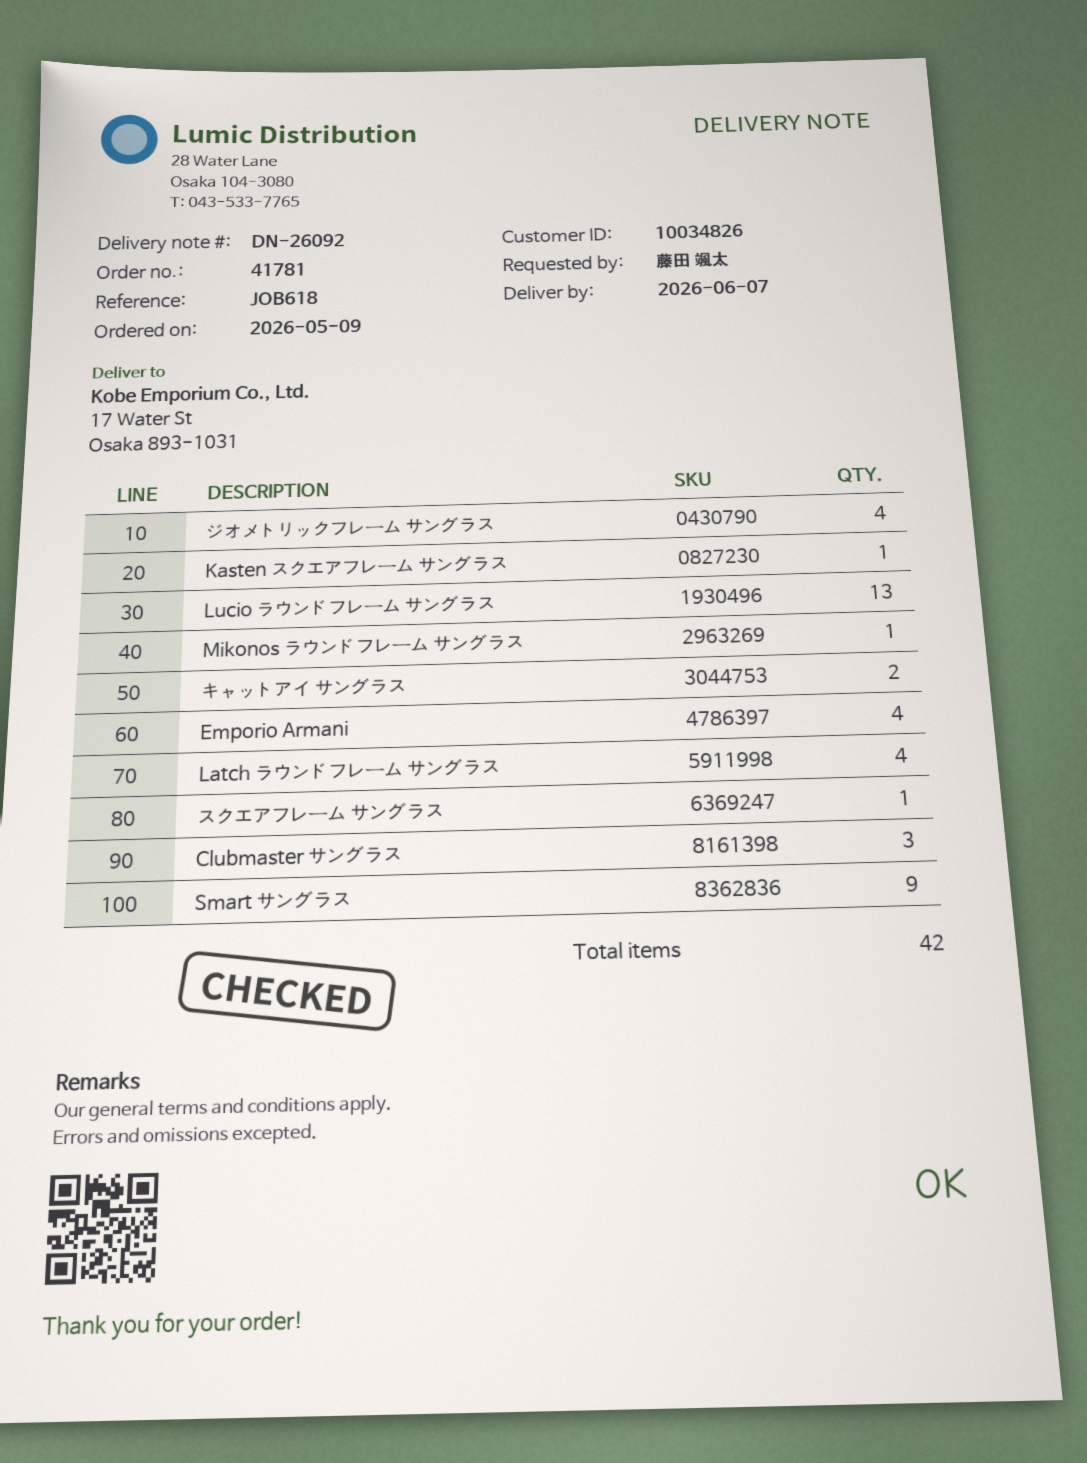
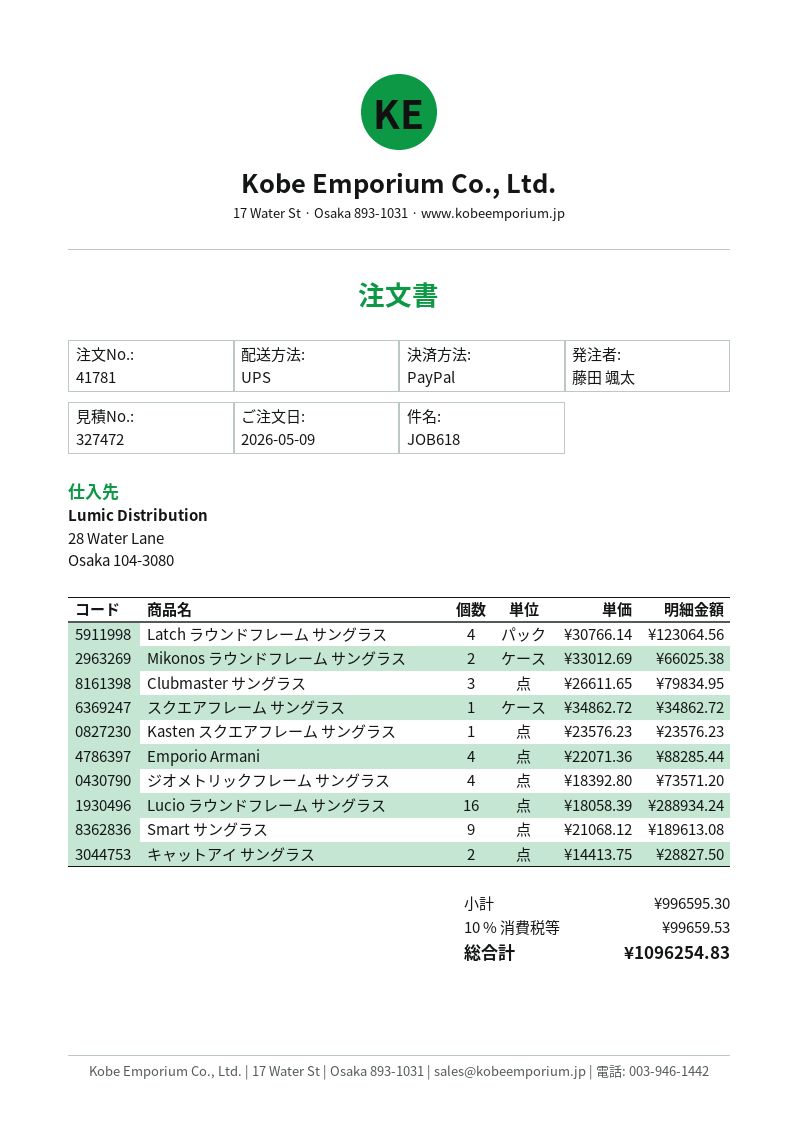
Lucio ラウンドフレーム サングラス: 13 -> 16
Mikonos ラウンドフレーム サングラス: 1 -> 2

